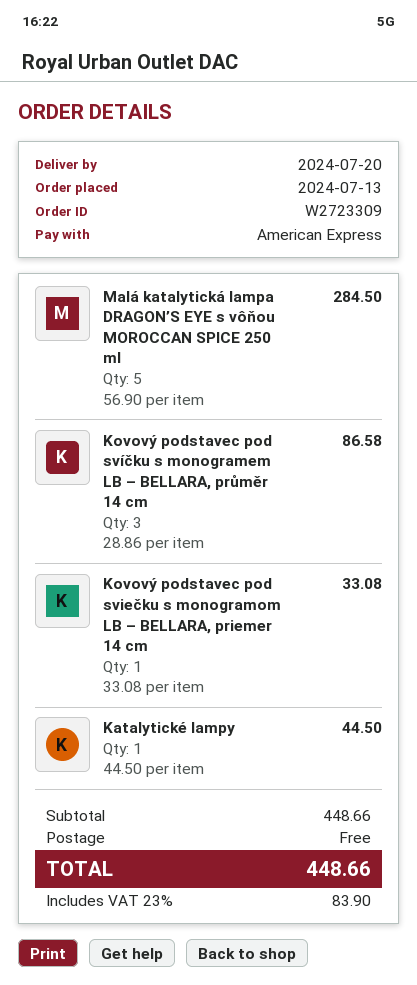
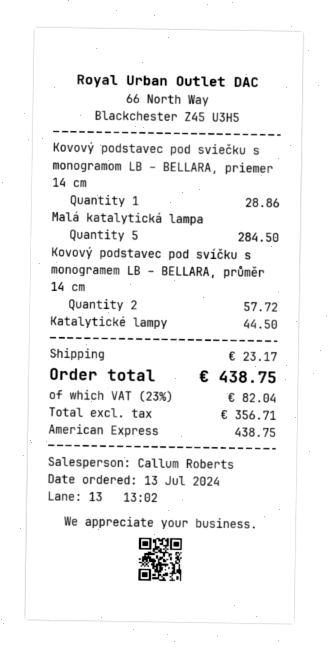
Kovový podstavec pod svíčku s monogramem LB – BELLARA, průměr 14 cm: 3 for 86.58 -> 2 for 57.72
Kovový podstavec pod sviečku s monogramom LB – BELLARA, priemer 14 cm: 1 for 33.08 -> 1 for 28.86
shipping: 0.00 -> 23.17
tax: 23% = 83.90 -> 23% = 82.04
total: 448.66 -> 438.75

